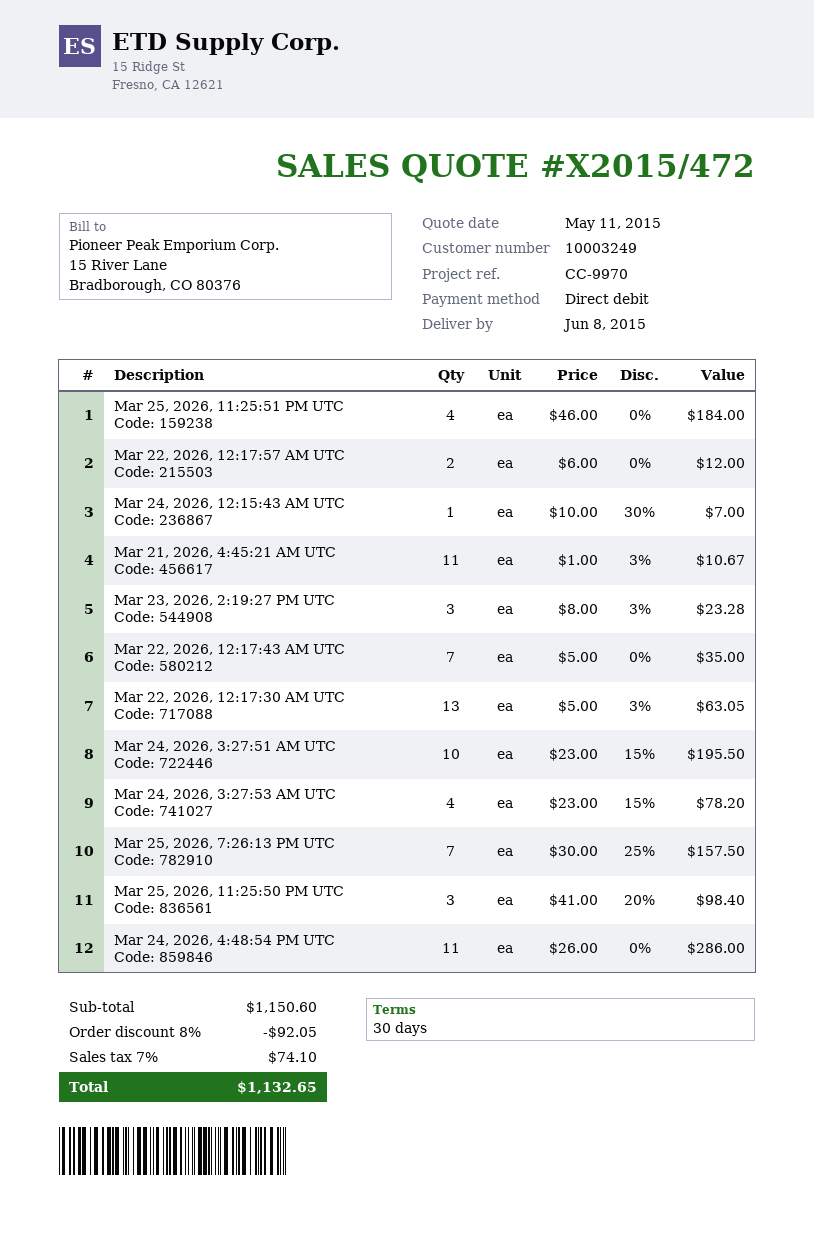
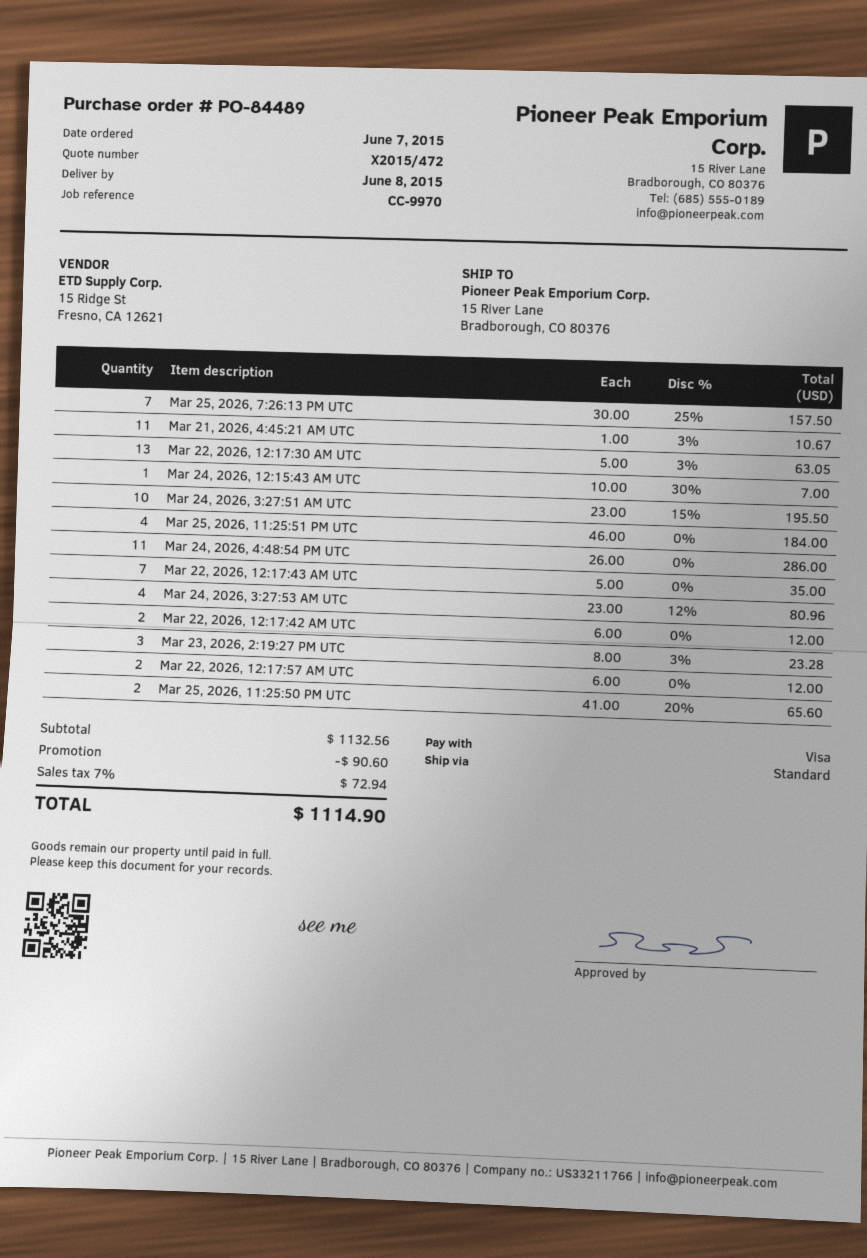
payment method: direct debit -> Visa
Mar 24, 2026, 3:27:53 AM UTC: 4 x 23.00 - 15% = 78.20 -> 4 x 23.00 - 12% = 80.96
Mar 25, 2026, 11:25:50 PM UTC: 3 x 41.00 - 20% = 98.40 -> 2 x 41.00 - 20% = 65.60
Mar 22, 2026, 12:17:42 AM UTC: none -> 2 x 6.00 = 12.00
subtotal: 1150.60 -> 1132.56
discount: 92.05 -> 90.60
tax: 7% = 74.10 -> 7% = 72.94
total: 1132.65 -> 1114.90

